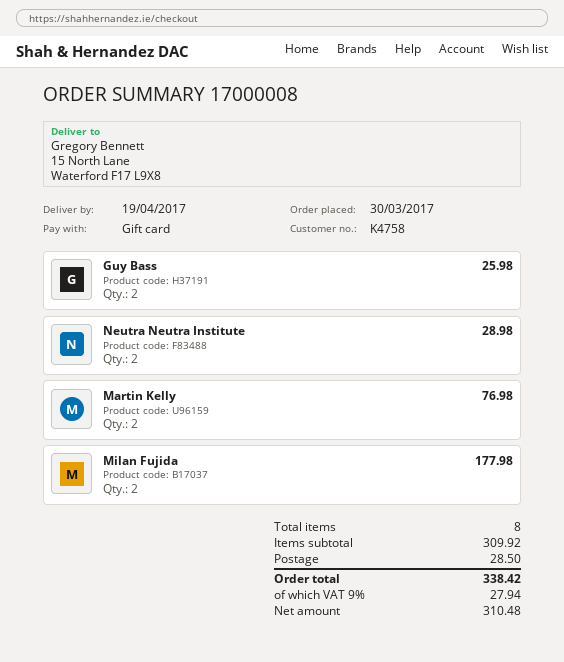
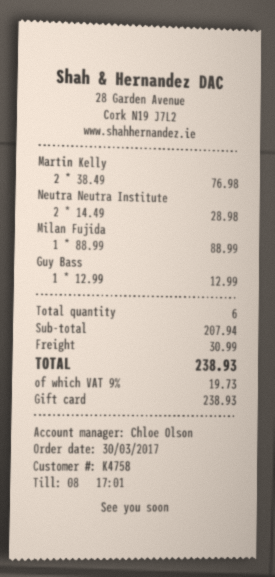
Guy Bass: 2 for 25.98 -> 1 for 12.99
Milan Fujida: 2 for 177.98 -> 1 for 88.99
total quantity: 8 -> 6
subtotal: 309.92 -> 207.94
shipping: 28.50 -> 30.99
tax: 9% = 27.94 -> 9% = 19.73
total: 338.42 -> 238.93

